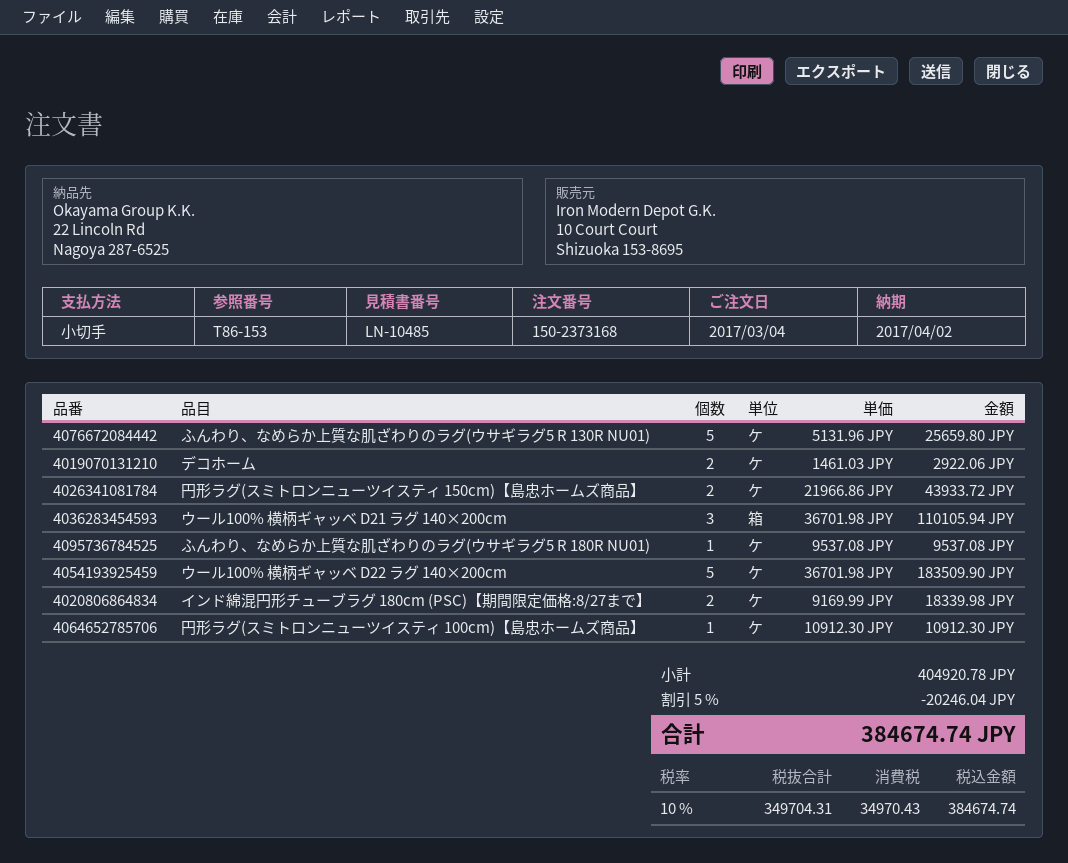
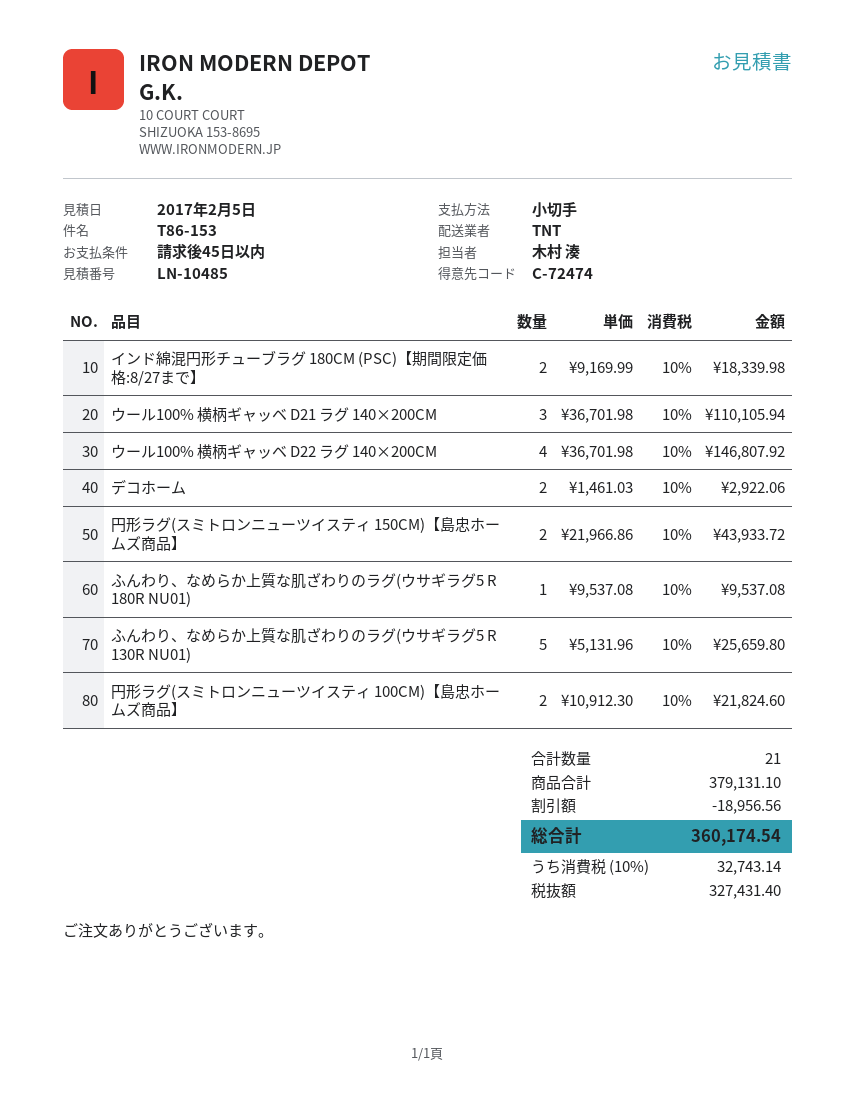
ウール100% 横柄ギャッベ D22 ラグ 140×200cm: 5 x 36701.98 = 183509.90 -> 4 x 36701.98 = 146807.92
円形ラグ(スミトロンニューツイスティ 100cm)【島忠ホームズ商品】: 1 x 10912.30 = 10912.30 -> 2 x 10912.30 = 21824.60
subtotal: 404920.78 -> 379131.10
discount: 20246.04 -> 18956.56
net: 349704.31 -> 327431.40
tax: 10% = 34970.43 -> 10% = 32743.14
total: 384674.74 -> 360174.54

